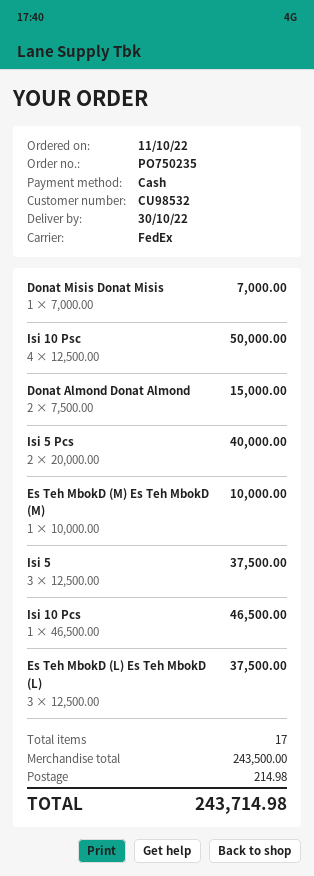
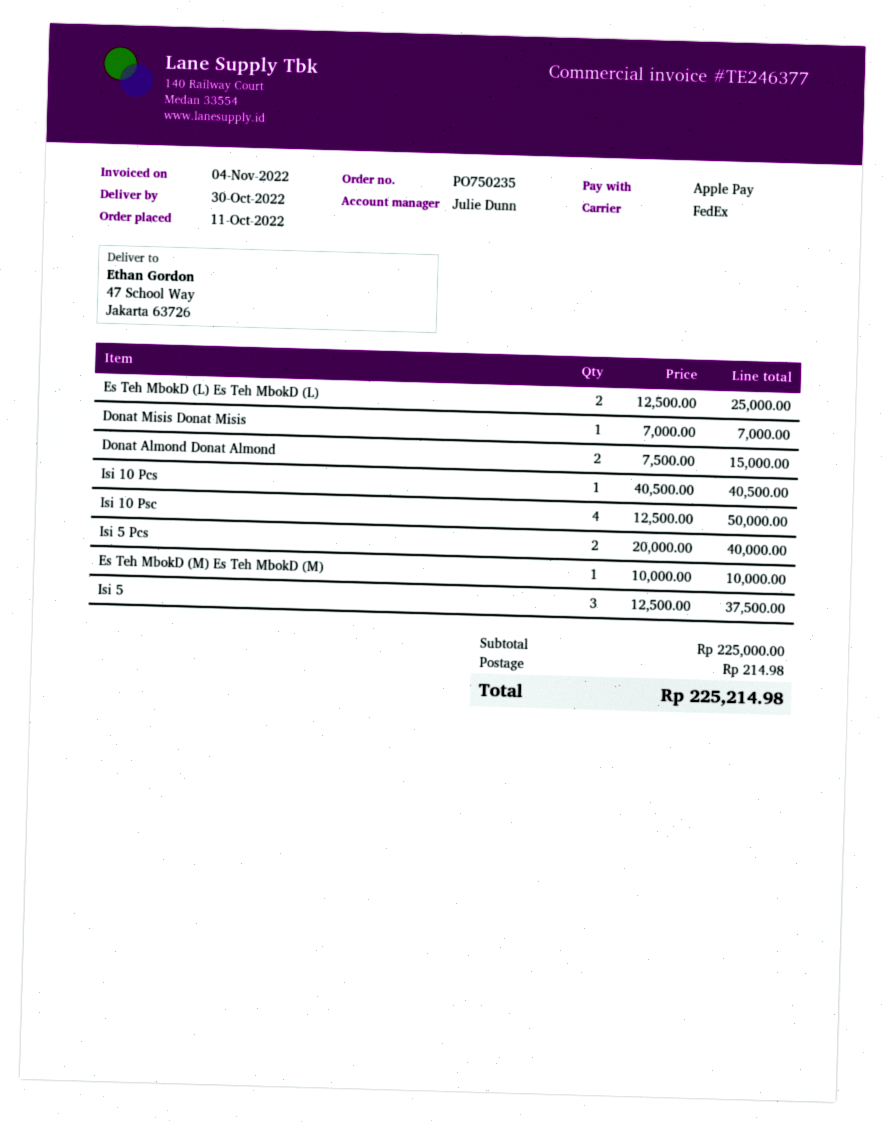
payment method: cash -> Apple Pay
Isi 10 Pcs: 1 x 46500.00 = 46500.00 -> 1 x 40500.00 = 40500.00
Es Teh MbokD (L) Es Teh MbokD (L): 3 x 12500.00 = 37500.00 -> 2 x 12500.00 = 25000.00
subtotal: 243500.00 -> 225000.00
total: 243714.98 -> 225214.98

